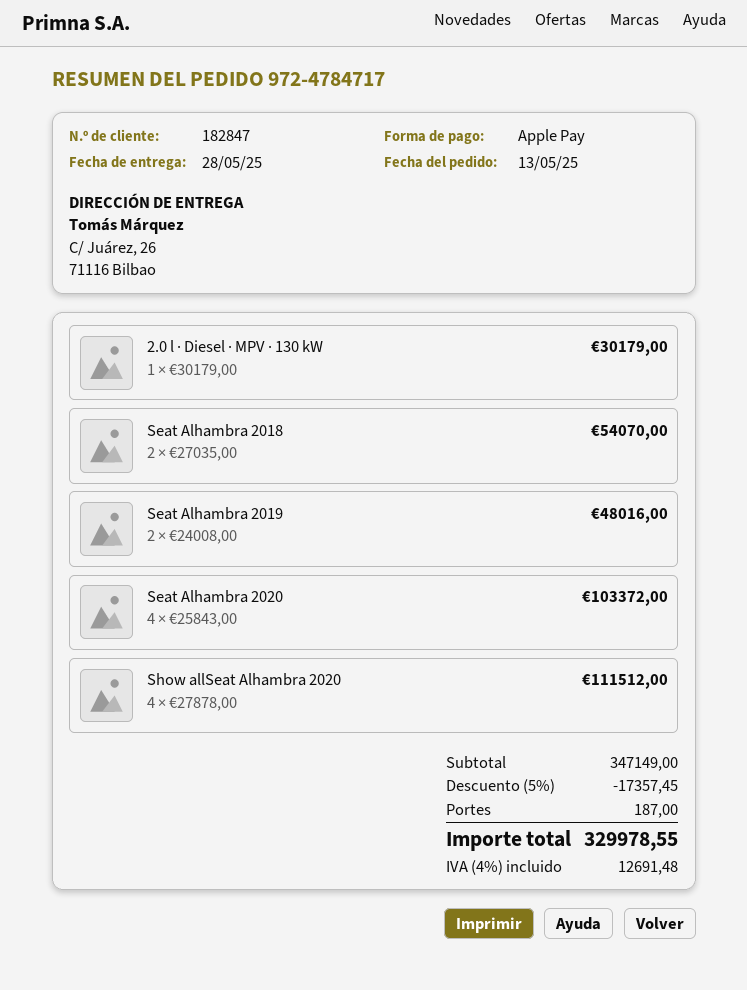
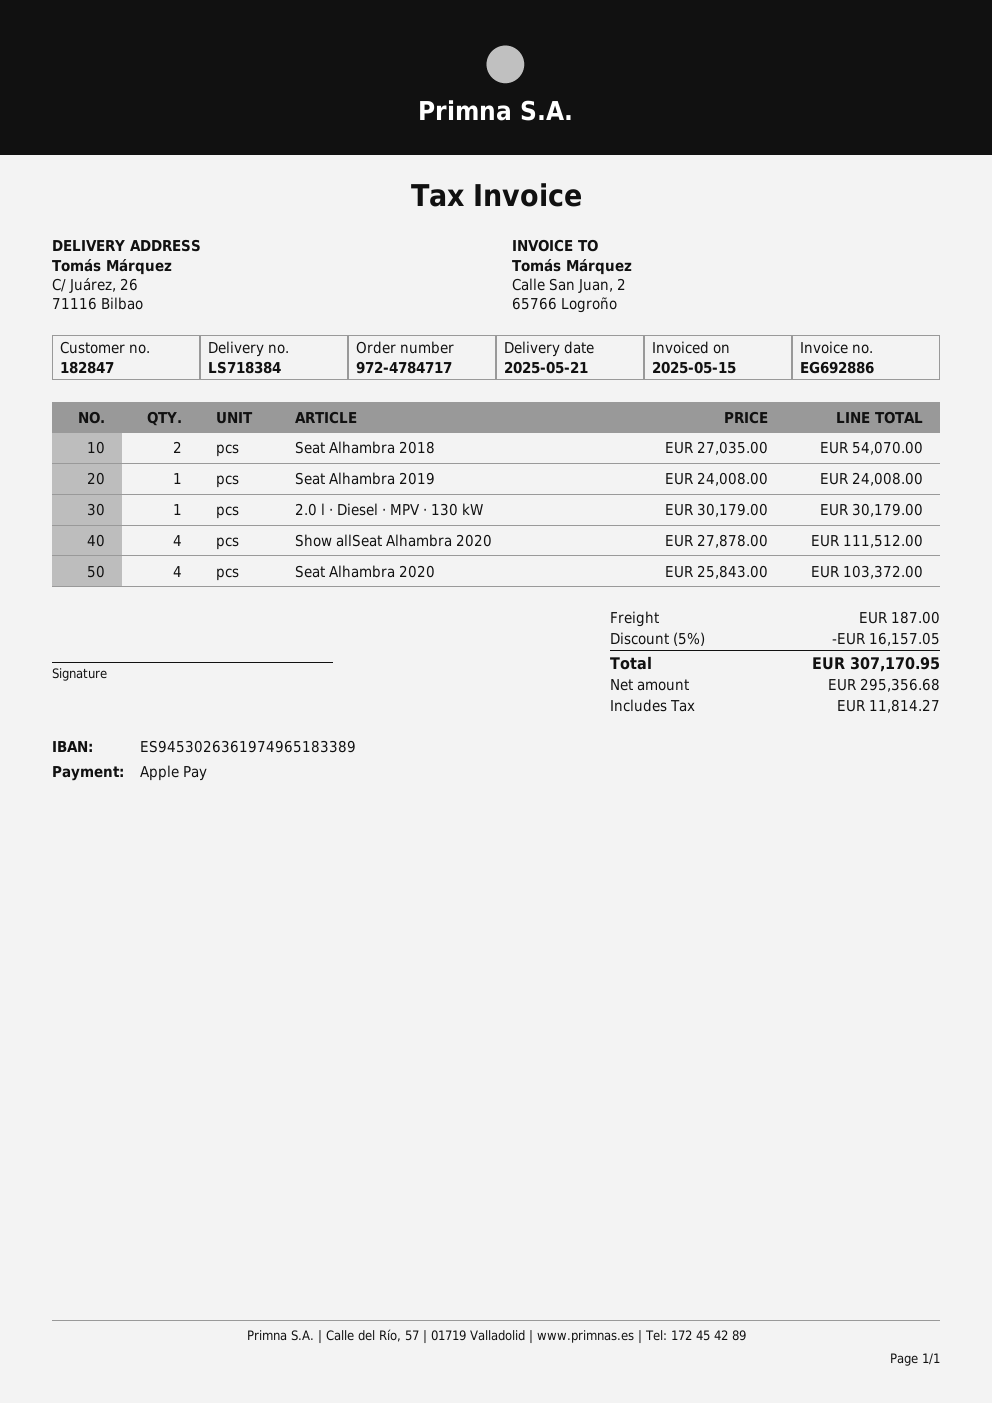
delivery date: 2025-05-28 -> 2025-05-21
Seat Alhambra 2019: 2 x 24008.00 = 48016.00 -> 1 x 24008.00 = 24008.00
discount: 5% = 17357.45 -> 5% = 16157.05
tax: 12691.48 -> 11814.27
total: 329978.55 -> 307170.95

